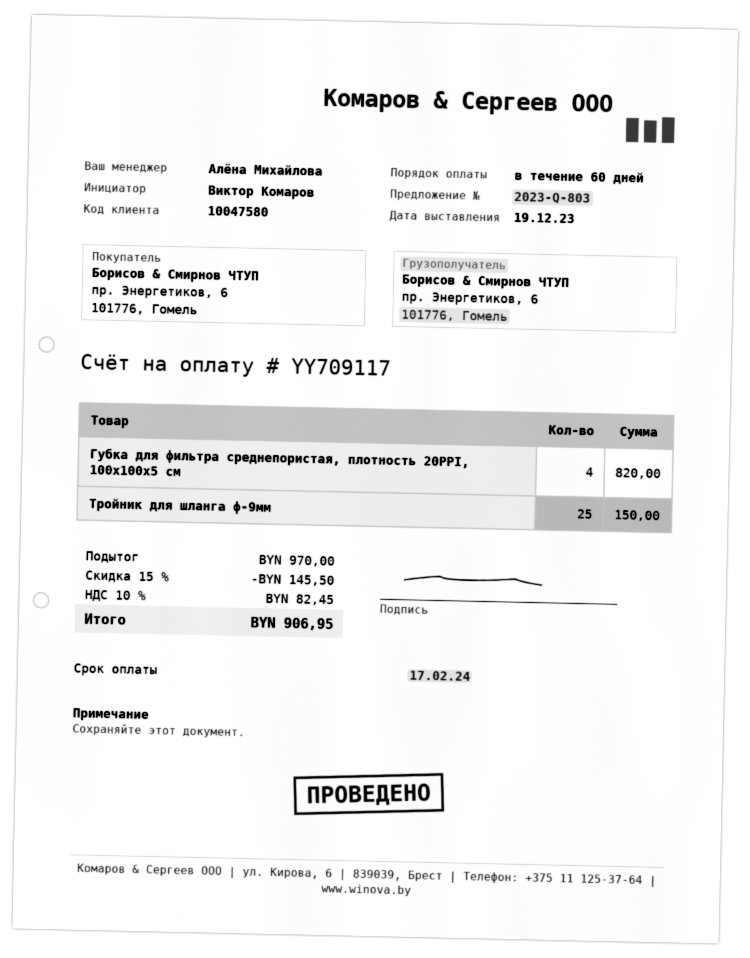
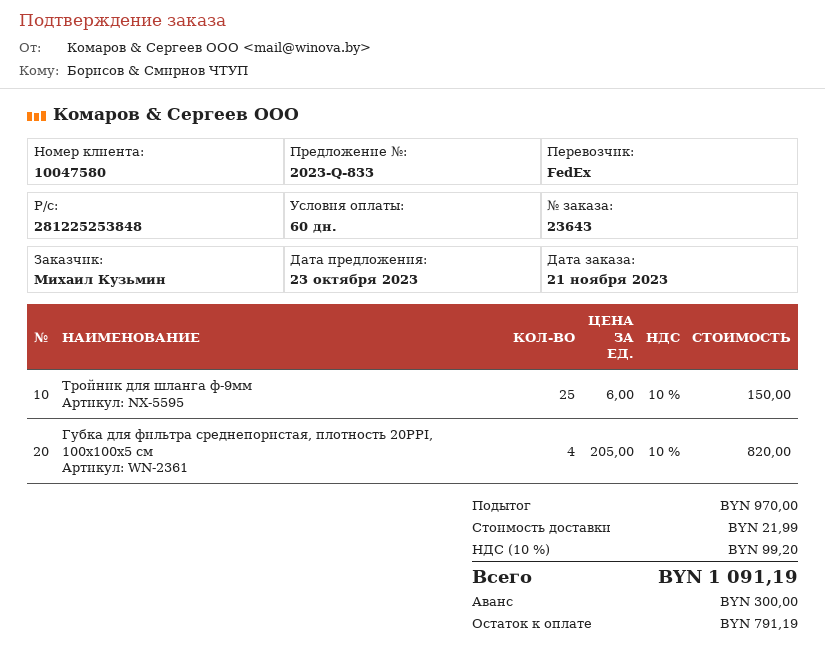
quote number: 2023-Q-803 -> 2023-Q-833
ordered by: Виктор Комаров -> Михаил Кузьмин
discount: 15% = 145.50 -> none
shipping: none -> 21.99
tax: 10% = 82.45 -> 10% = 99.20
total: 906.95 -> 1091.19

